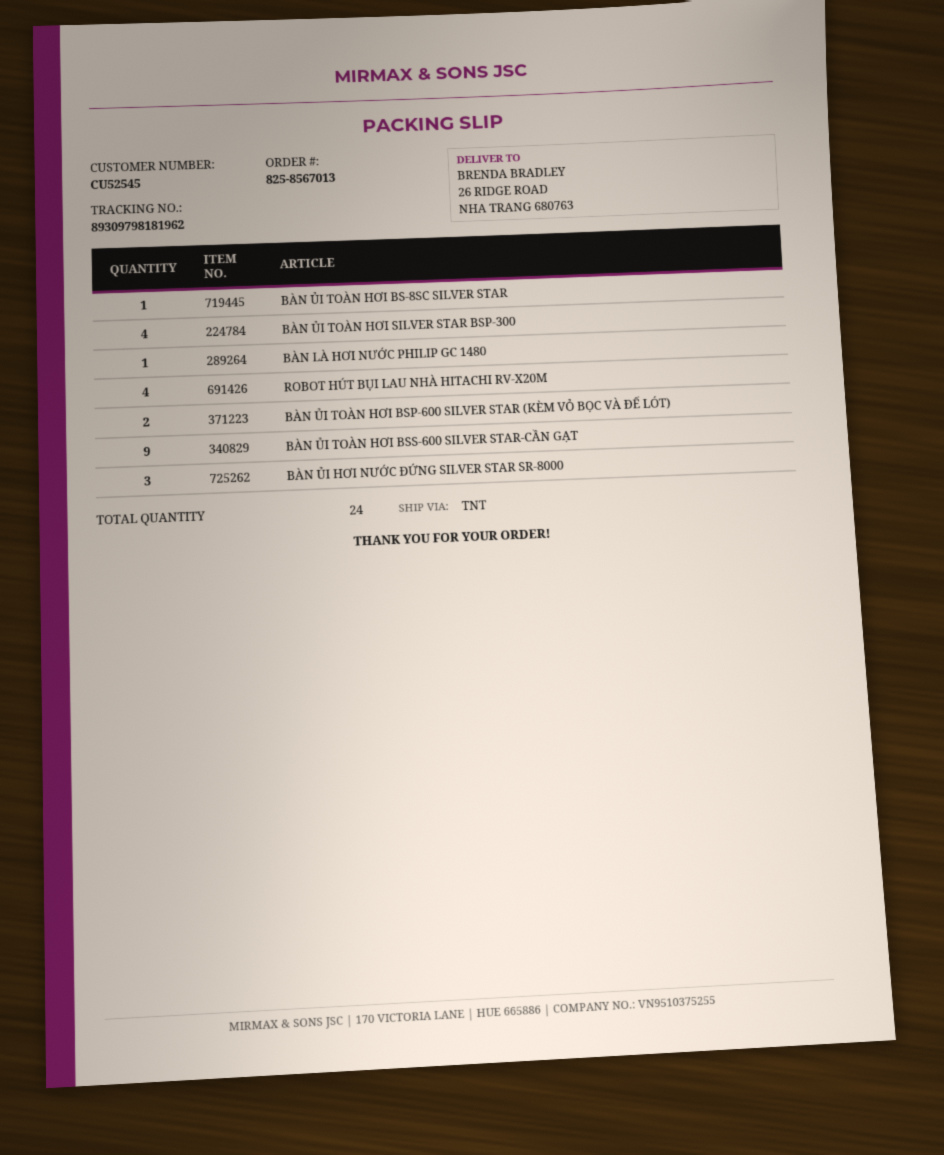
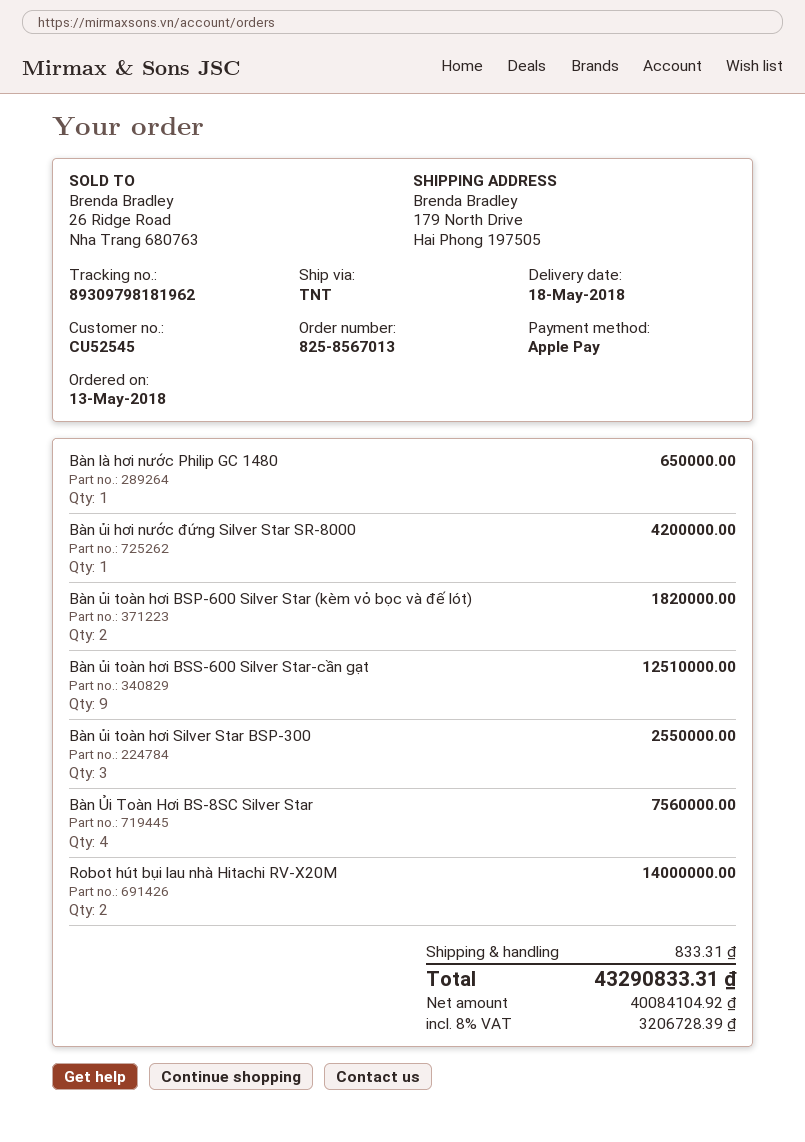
ship to: 26 RIDGE ROAD, NHA TRANG 680763 -> 179 North Drive, Hai Phong 197505
BÀN ỦI TOÀN HƠI BS-8SC SILVER STAR: 1 -> 4
BÀN ỦI TOÀN HƠI SILVER STAR BSP-300: 4 -> 3
ROBOT HÚT BỤI LAU NHÀ HITACHI RV-X20M: 4 -> 2
BÀN ỦI HƠI NƯỚC ĐỨNG SILVER STAR SR-8000: 3 -> 1

